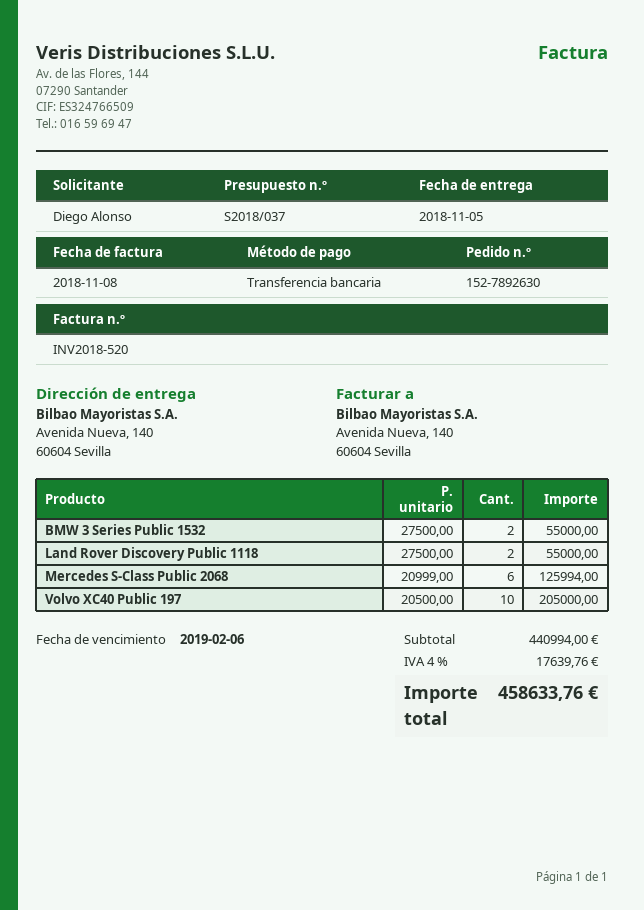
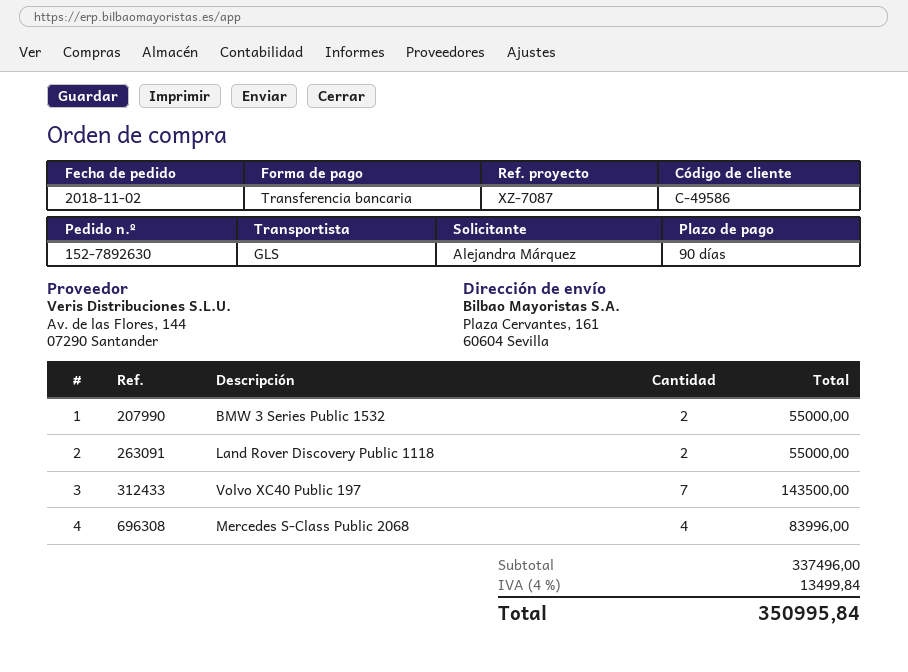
ordered by: Diego Alonso -> Alejandra Márquez
ship to: Avenida Nueva, 140, 60604 Sevilla -> Plaza Cervantes, 161, 60604 Sevilla
Mercedes S-Class Public 2068: 6 for 125994.00 -> 4 for 83996.00
Volvo XC40 Public 197: 10 for 205000.00 -> 7 for 143500.00
subtotal: 440994.00 -> 337496.00
tax: 4% = 17639.76 -> 4% = 13499.84
total: 458633.76 -> 350995.84

